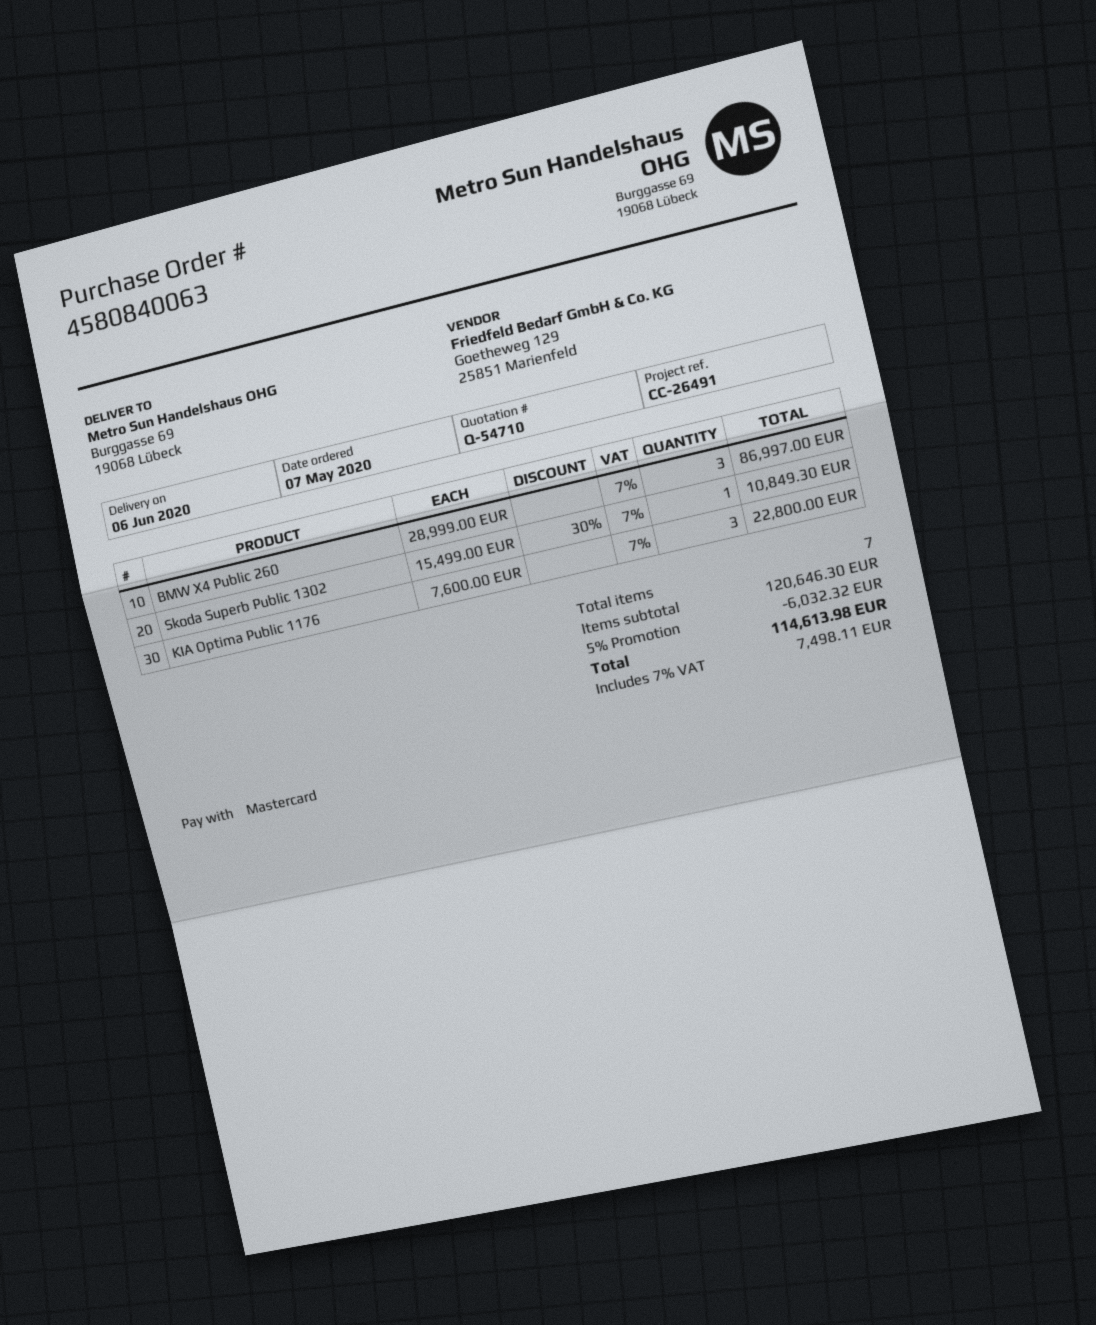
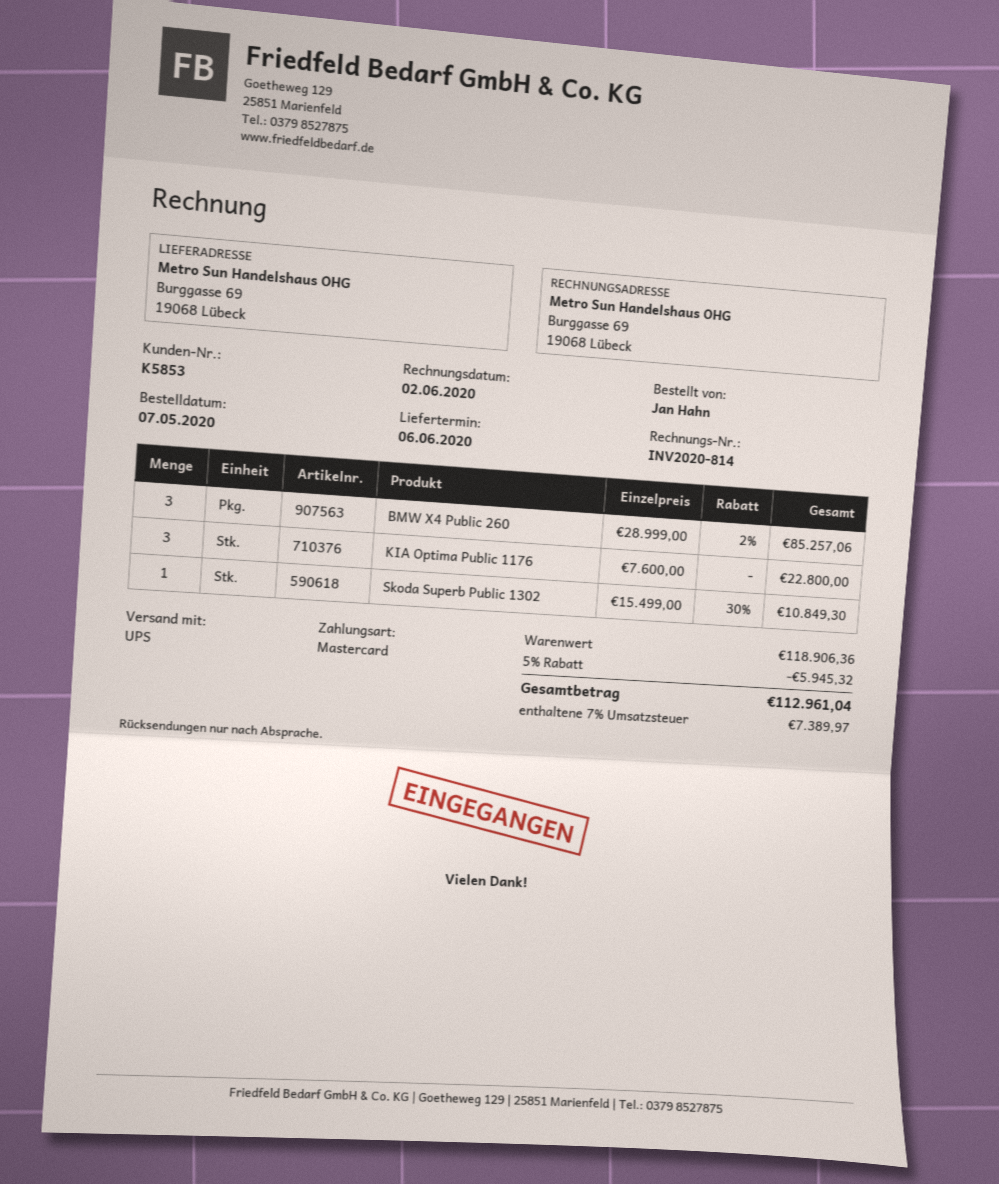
BMW X4 Public 260: 3 x 28999.00 = 86997.00 -> 3 x 28999.00 - 2% = 85257.06
subtotal: 120646.30 -> 118906.36
discount: 5% = 6032.32 -> 5% = 5945.32
tax: 7% = 7498.11 -> 7% = 7389.97
total: 114613.98 -> 112961.04

